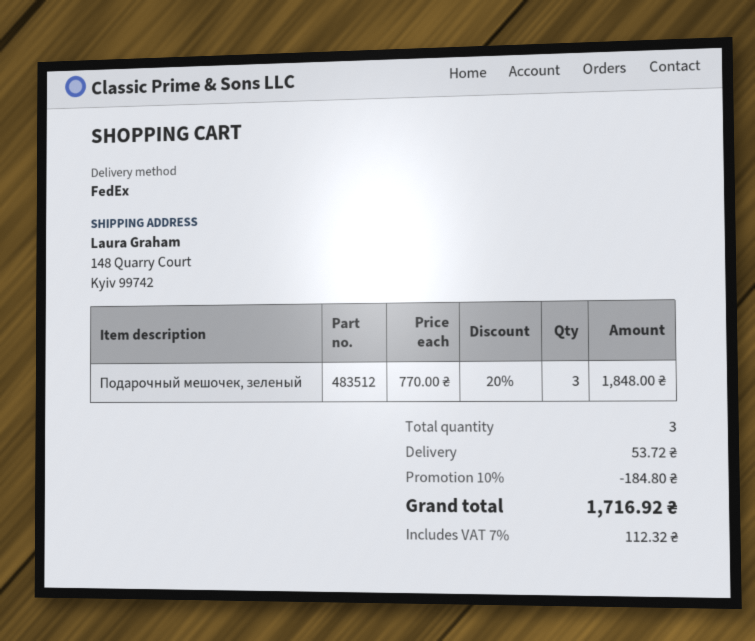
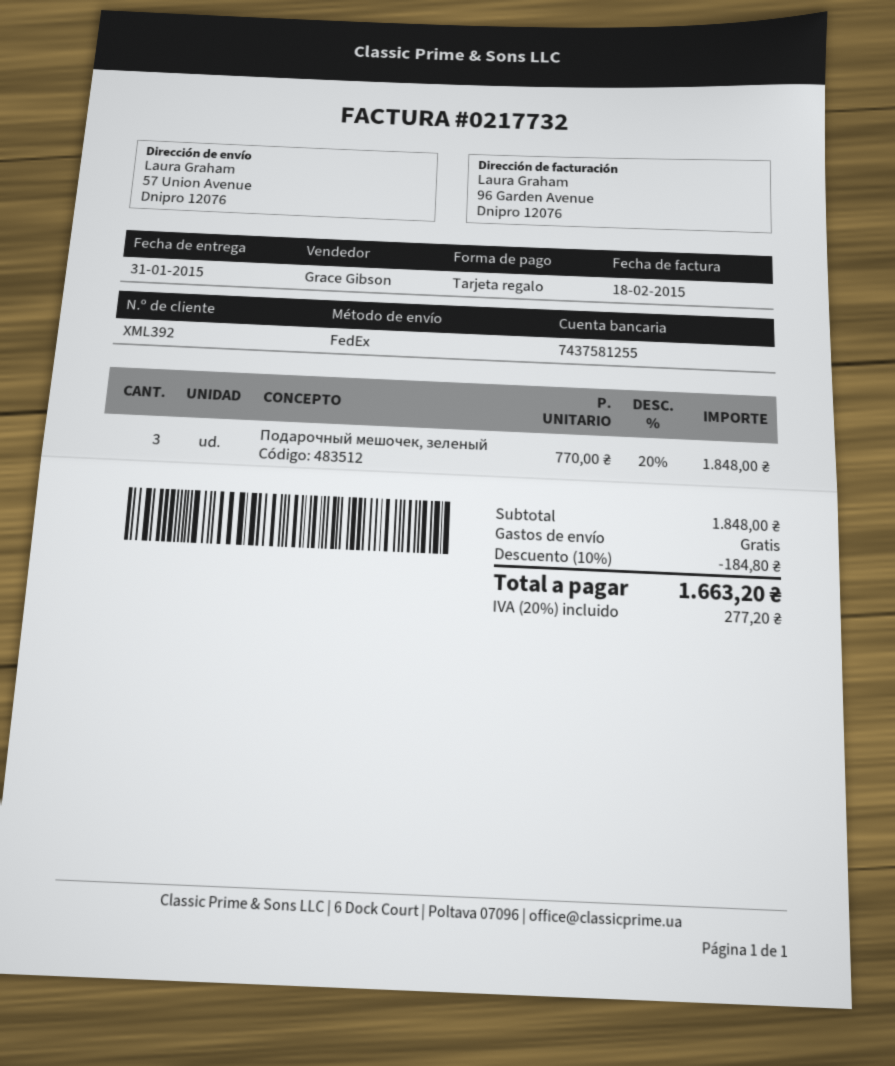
ship to: 148 Quarry Court, Kyiv 99742 -> 57 Union Avenue, Dnipro 12076
shipping: 53.72 -> 0.00
tax: 7% = 112.32 -> 20% = 277.20
total: 1716.92 -> 1663.20

